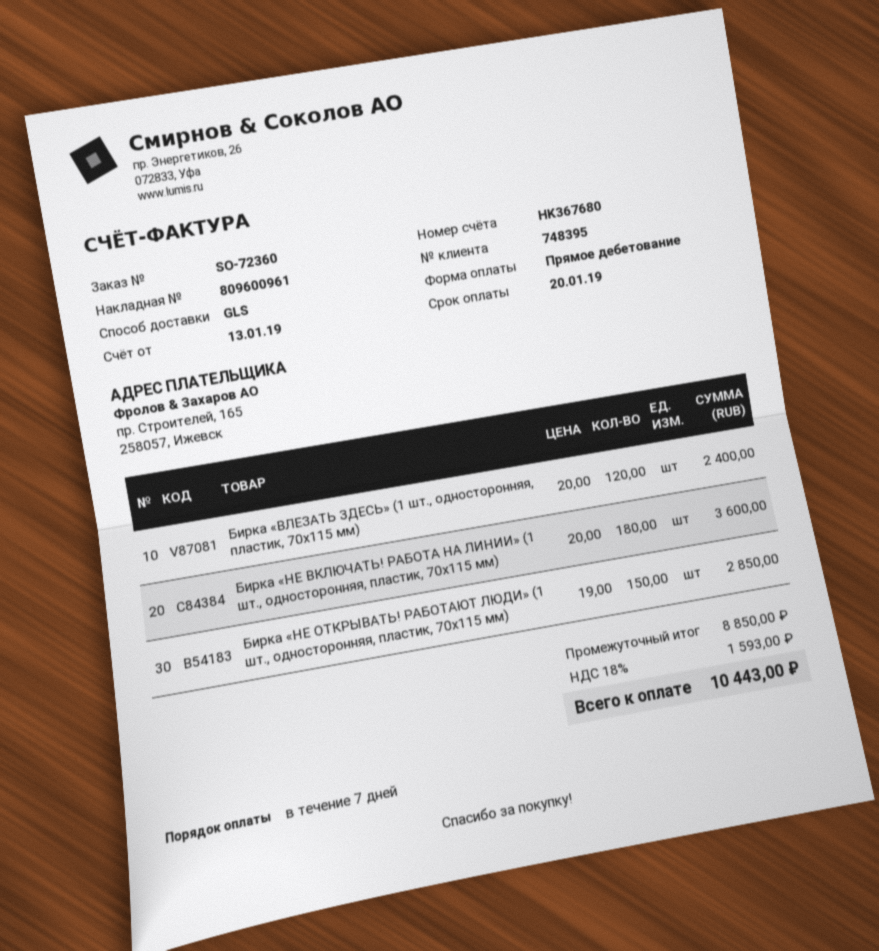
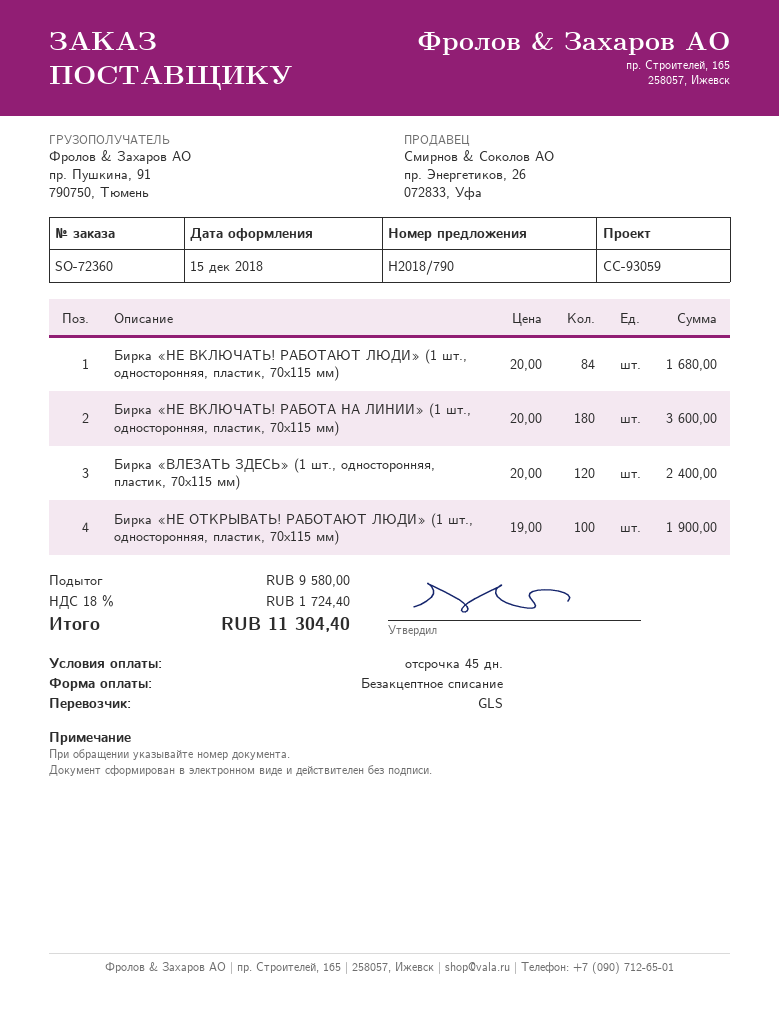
payment terms: 7 days -> 45 days
Бирка «НЕ ОТКРЫВАТЬ! РАБОТАЮТ ЛЮДИ» (1 шт., односторонняя, пластик, 70х115 мм): 150 x 19.00 = 2850.00 -> 100 x 19.00 = 1900.00
Бирка «НЕ ВКЛЮЧАТЬ! РАБОТАЮТ ЛЮДИ» (1 шт., односторонняя, пластик, 70х115 мм): none -> 84 x 20.00 = 1680.00
subtotal: 8850.00 -> 9580.00
tax: 18% = 1593.00 -> 18% = 1724.40
total: 10443.00 -> 11304.40

